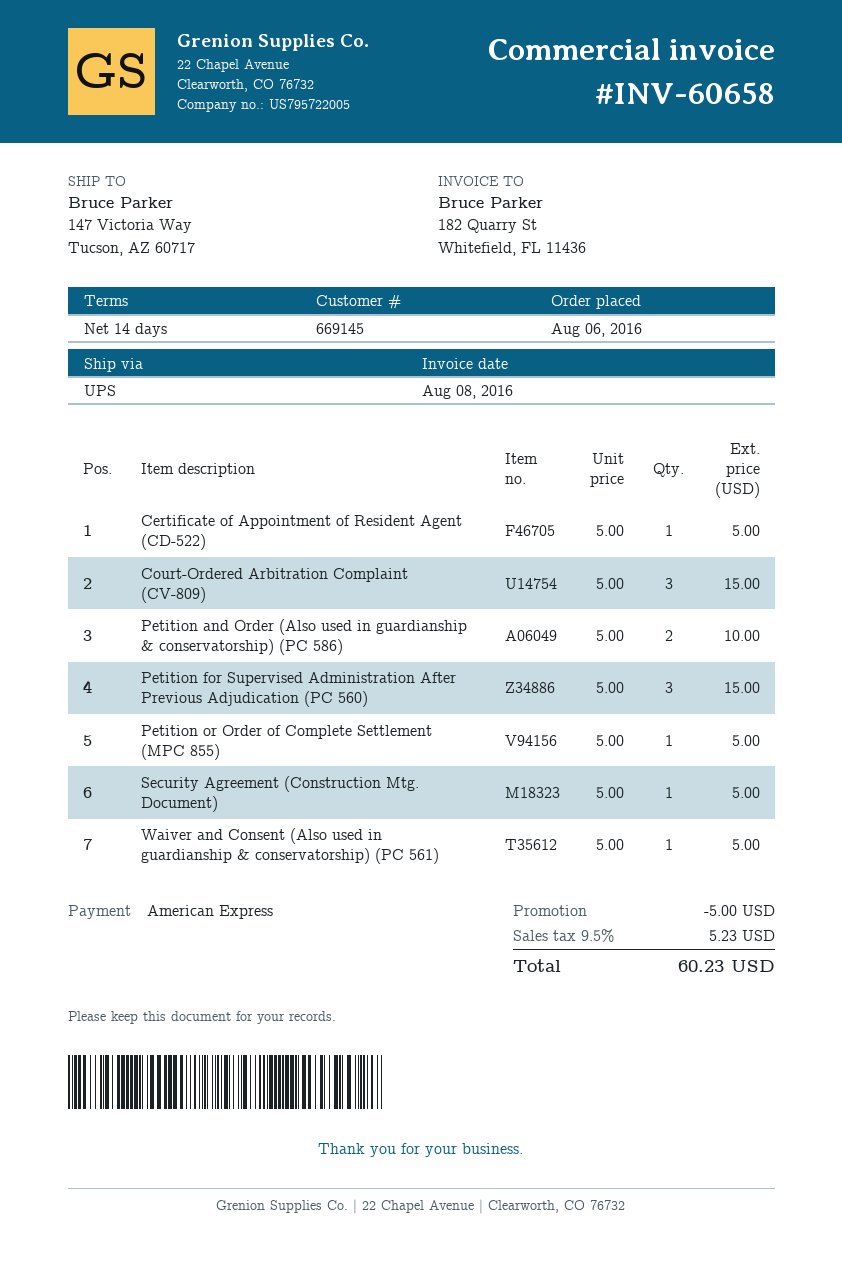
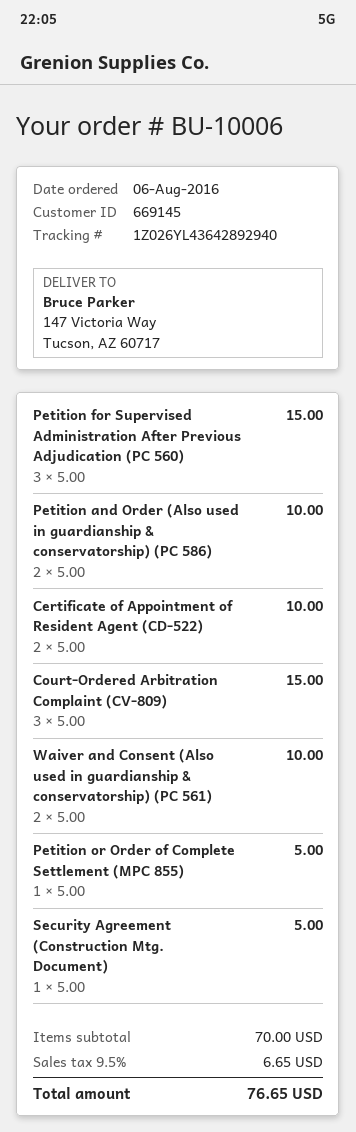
Certificate of Appointment of Resident Agent (CD-522): 1 x 5.00 = 5.00 -> 2 x 5.00 = 10.00
Waiver and Consent (Also used in guardianship & conservatorship) (PC 561): 1 x 5.00 = 5.00 -> 2 x 5.00 = 10.00
discount: 5.00 -> none
tax: 9.5% = 5.23 -> 9.5% = 6.65
total: 60.23 -> 76.65

